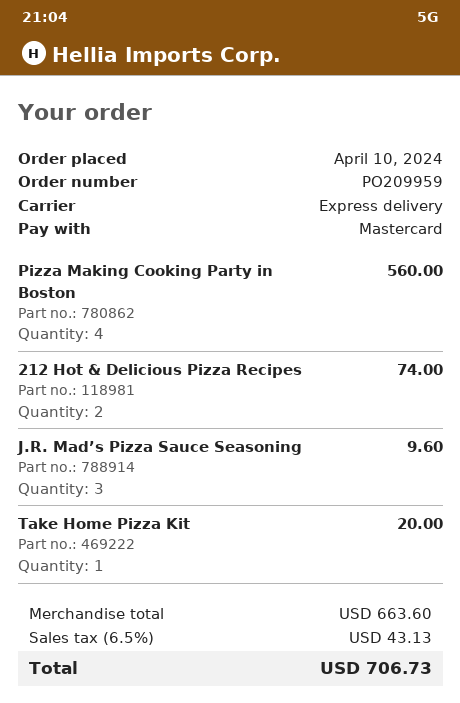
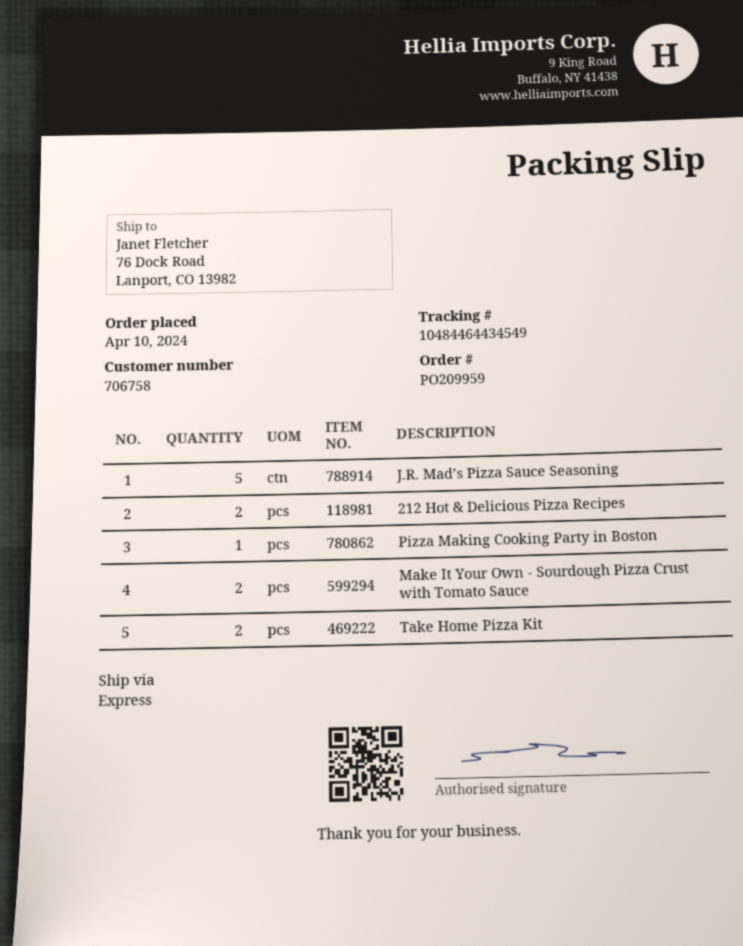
Pizza Making Cooking Party in Boston: 4 -> 1
J.R. Mad’s Pizza Sauce Seasoning: 3 -> 5
Take Home Pizza Kit: 1 -> 2
Make It Your Own - Sourdough Pizza Crust with Tomato Sauce: none -> 2

